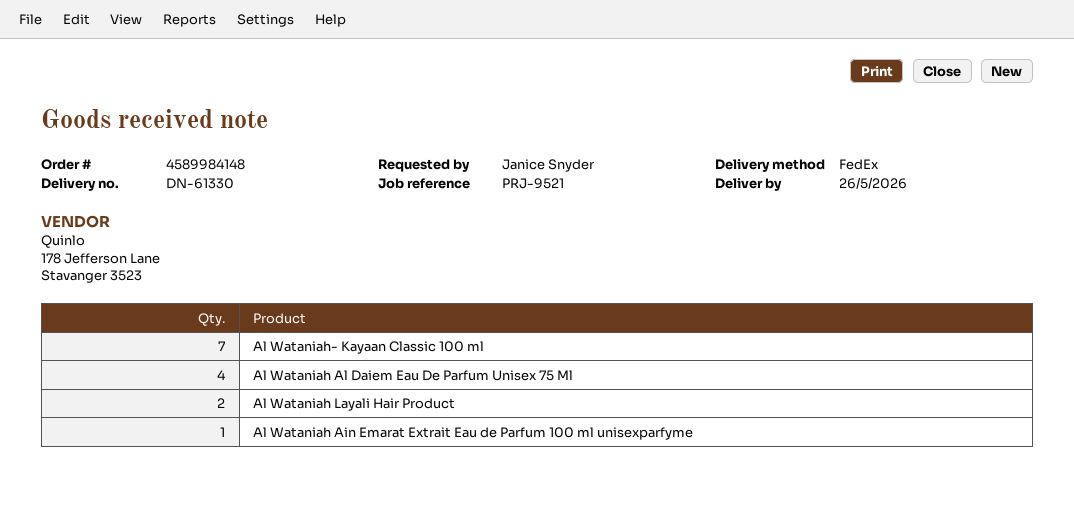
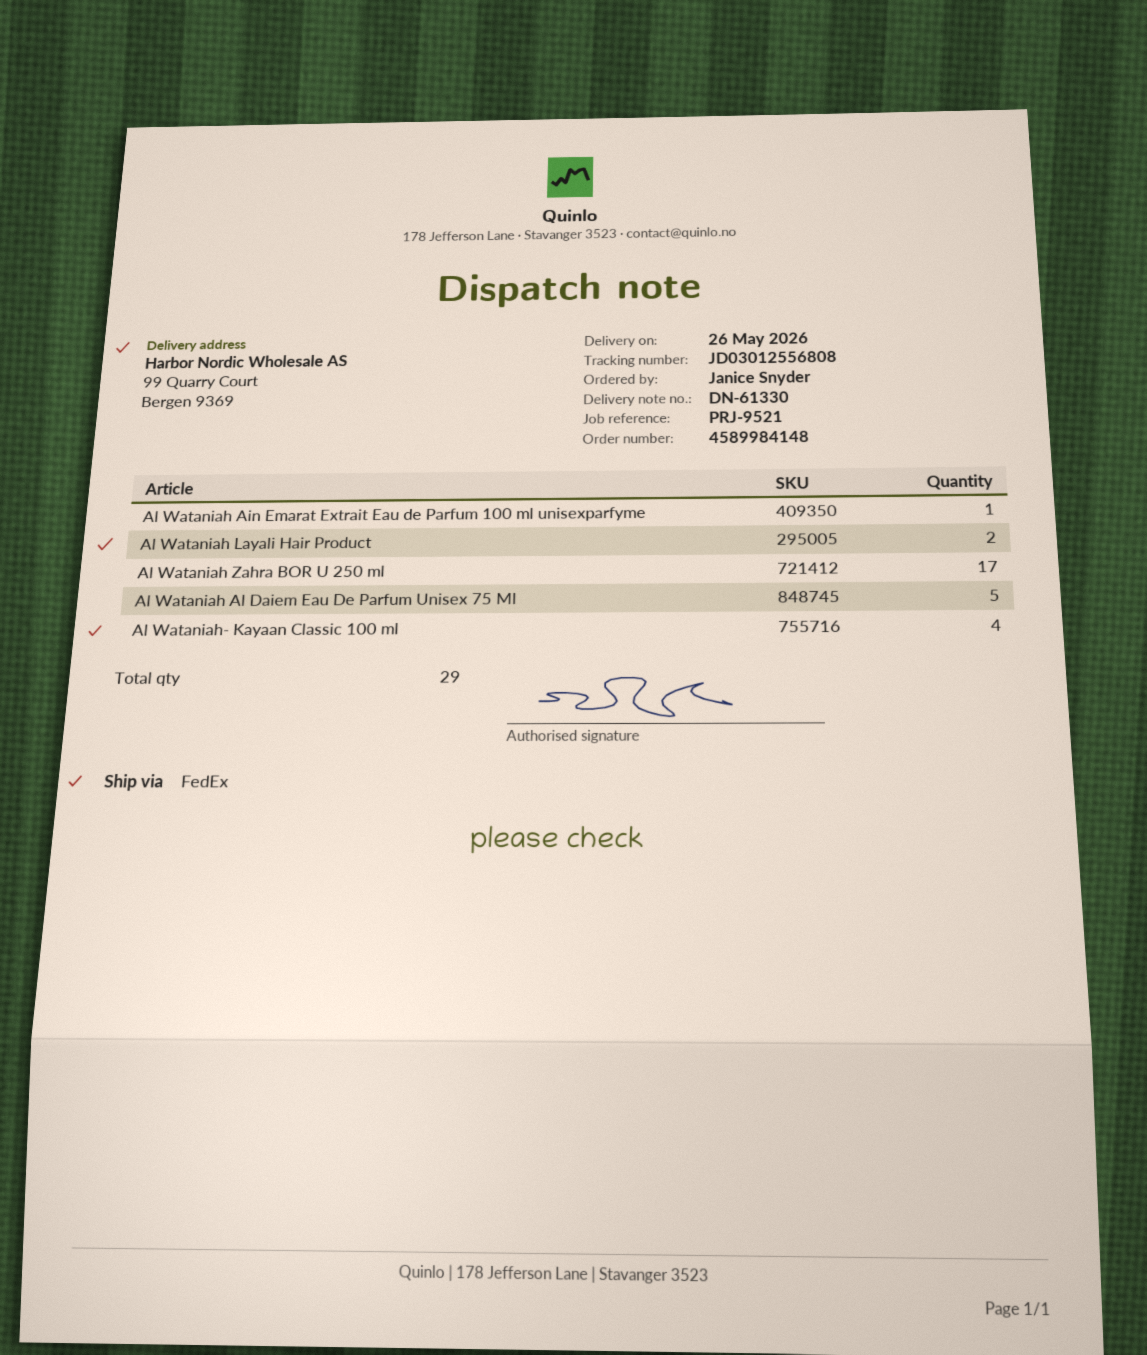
Al Wataniah- Kayaan Classic 100 ml: 7 -> 4
Al Wataniah Al Daiem Eau De Parfum Unisex 75 Ml: 4 -> 5
Al Wataniah Zahra BOR U 250 ml: none -> 17

